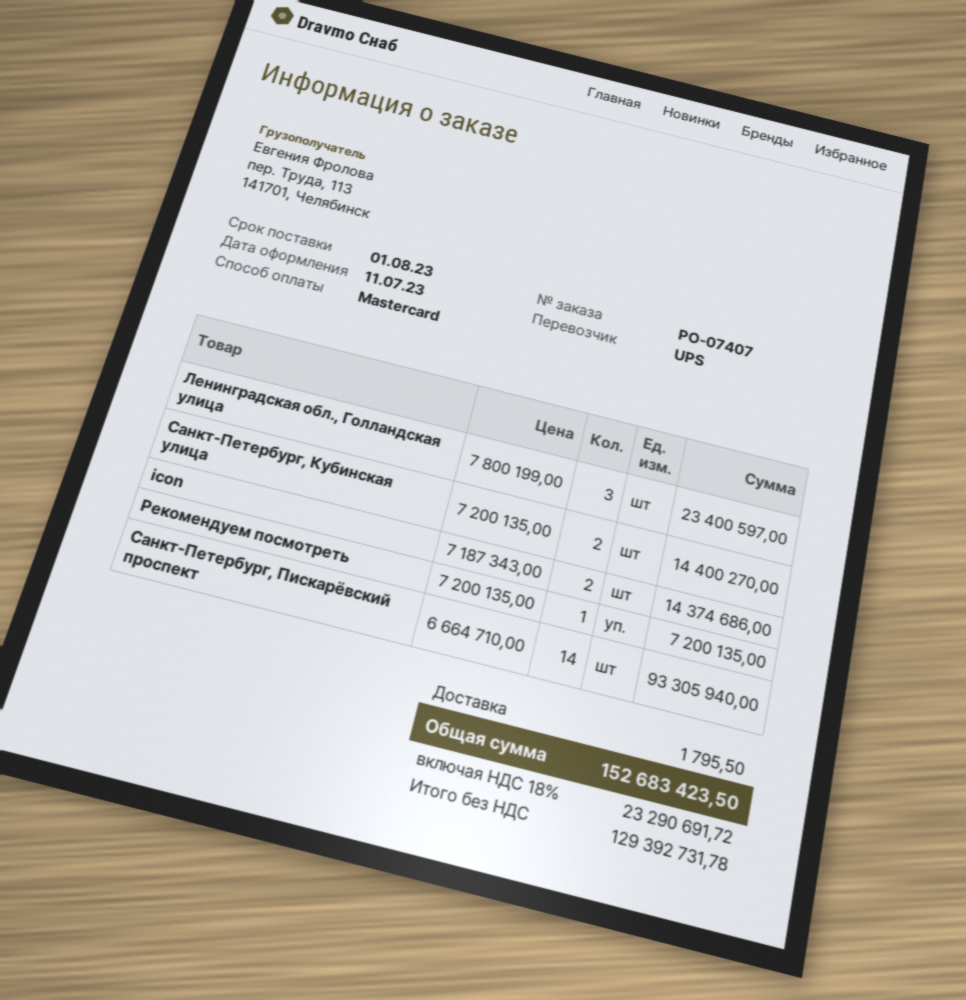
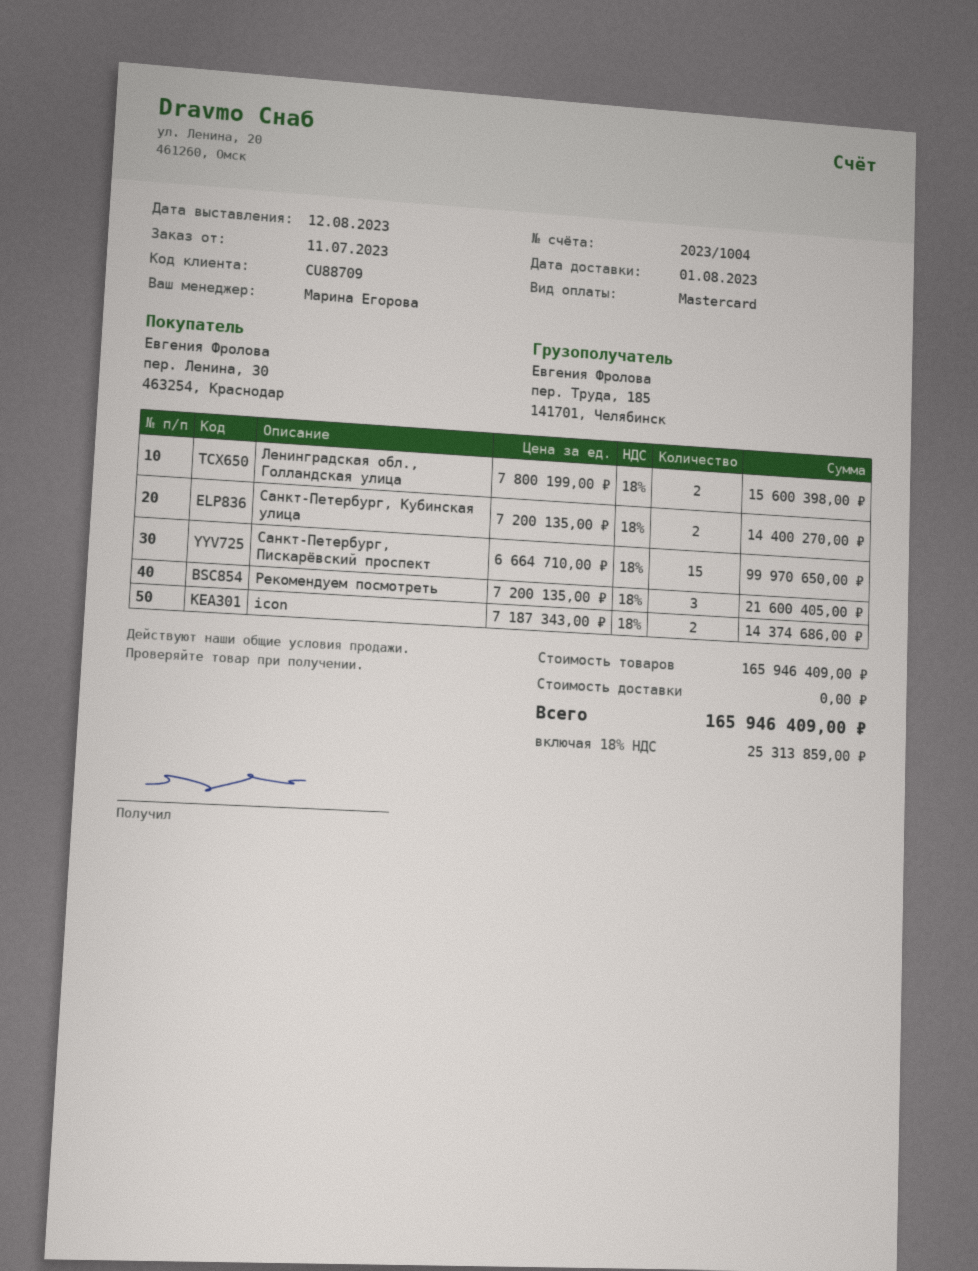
ship to: пер. Труда, 113, 141701, Челябинск -> пер. Труда, 185, 141701, Челябинск
Ленинградская обл., Голландская улица: 3 x 7800199.00 = 23400597.00 -> 2 x 7800199.00 = 15600398.00
Рекомендуем посмотреть: 1 x 7200135.00 = 7200135.00 -> 3 x 7200135.00 = 21600405.00
Санкт-Петербург, Пискарёвский проспект: 14 x 6664710.00 = 93305940.00 -> 15 x 6664710.00 = 99970650.00
shipping: 1795.50 -> 0.00
tax: 18% = 23290691.72 -> 18% = 25313859.00
total: 152683423.50 -> 165946409.00

